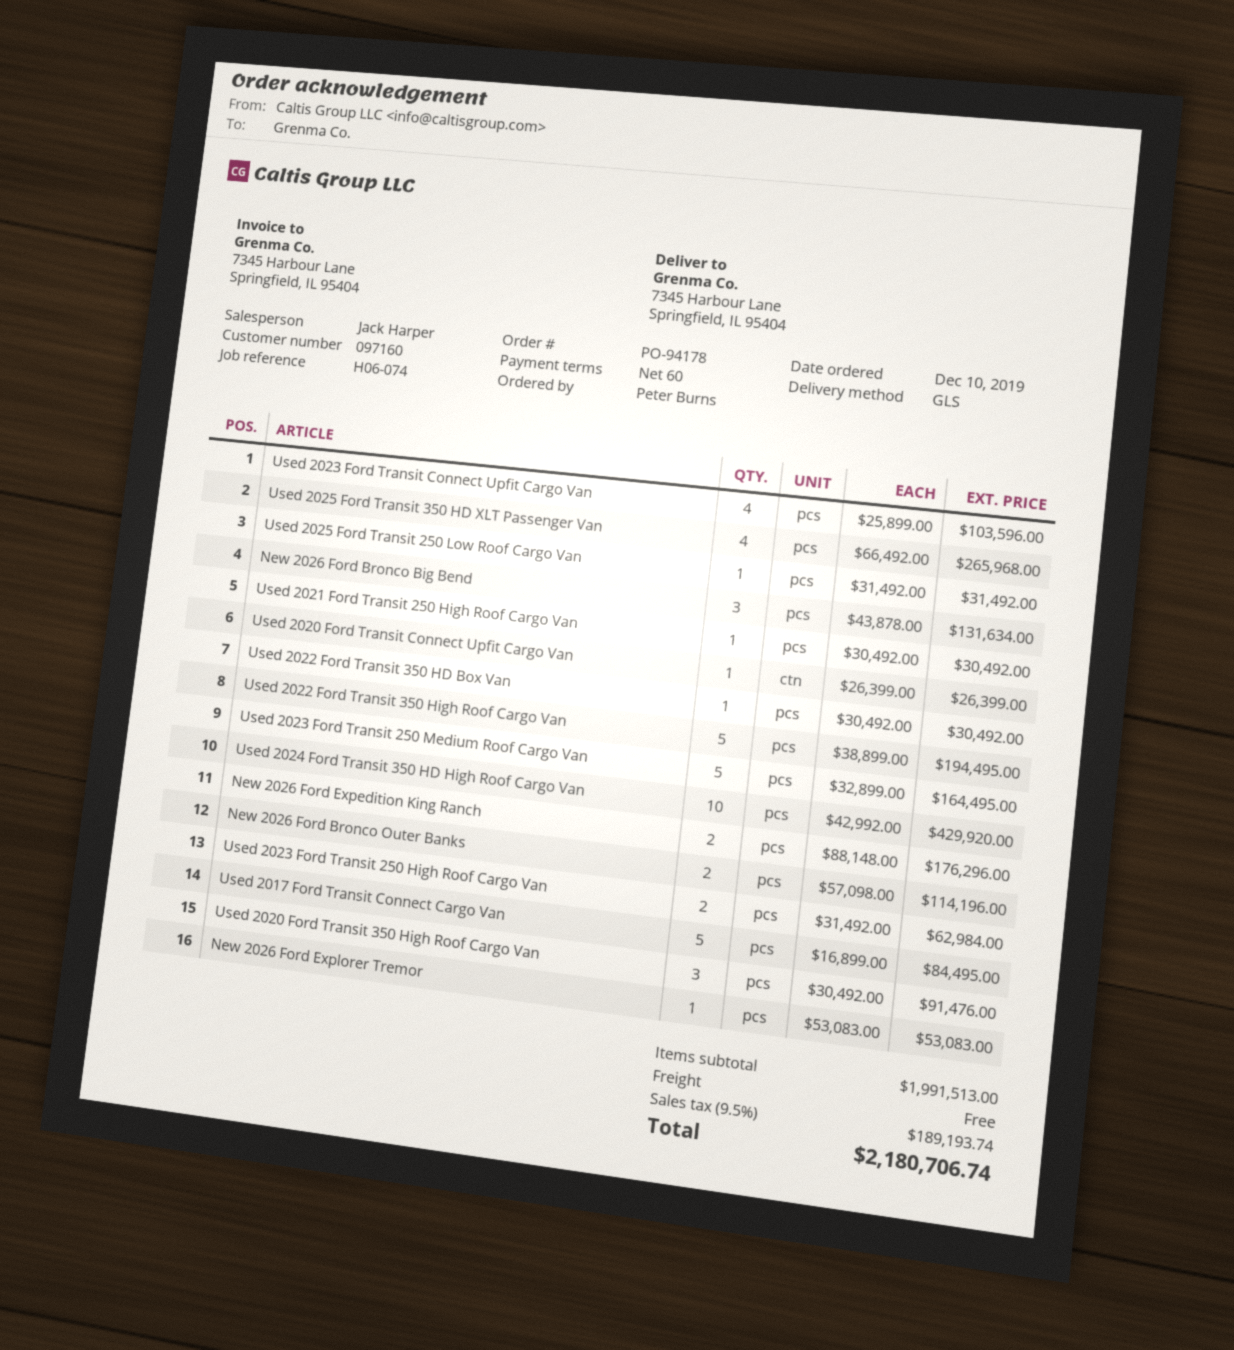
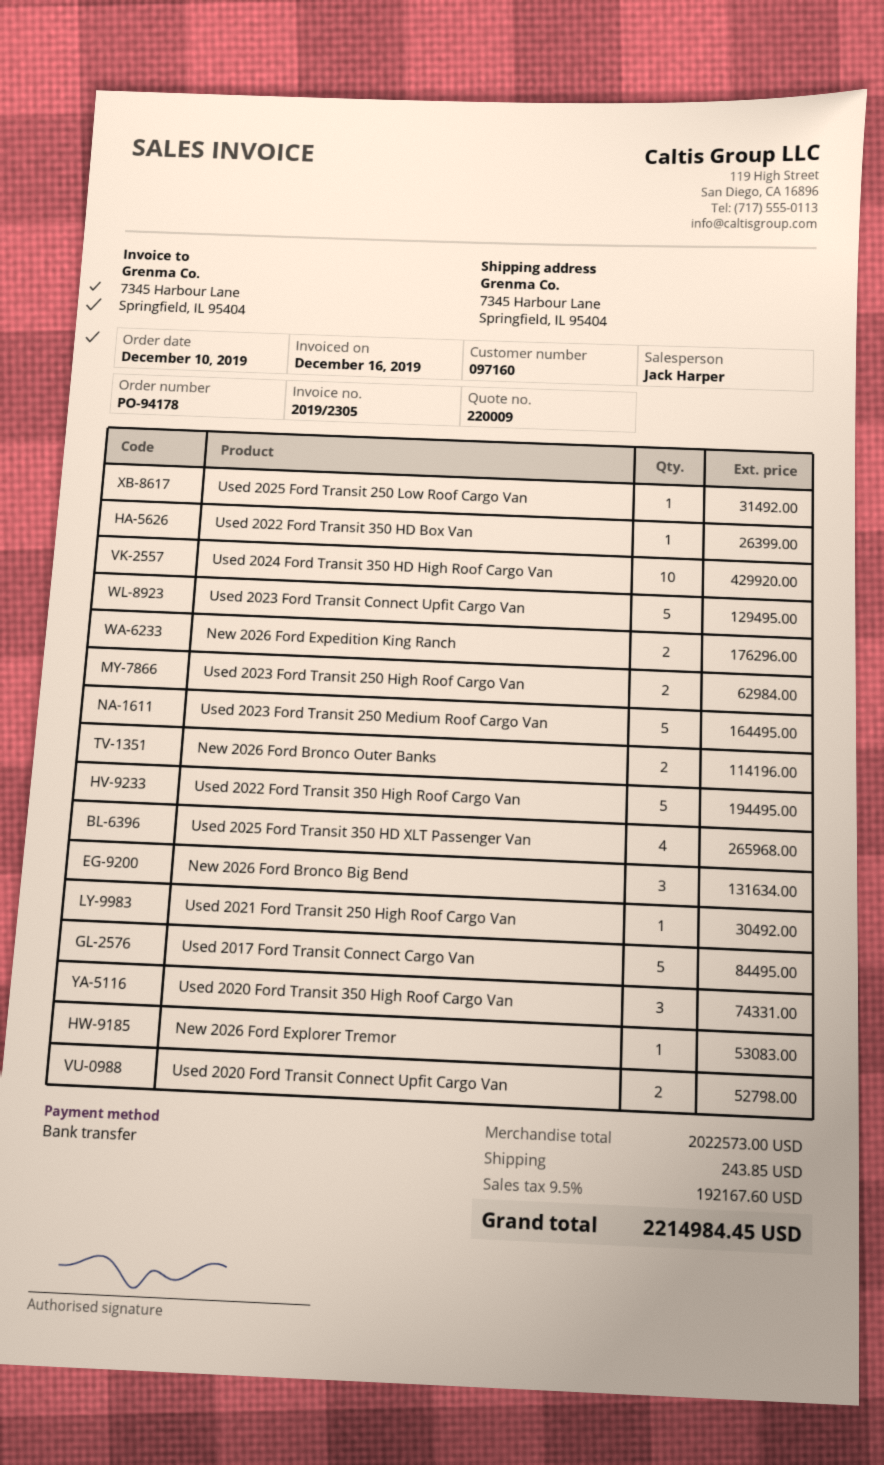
Used 2023 Ford Transit Connect Upfit Cargo Van: 4 for 103596.00 -> 5 for 129495.00
Used 2020 Ford Transit Connect Upfit Cargo Van: 1 for 26399.00 -> 2 for 52798.00
Used 2022 Ford Transit 350 HD Box Van: 1 for 30492.00 -> 1 for 26399.00
Used 2020 Ford Transit 350 High Roof Cargo Van: 3 for 91476.00 -> 3 for 74331.00
subtotal: 1991513.00 -> 2022573.00
shipping: 0.00 -> 243.85
tax: 9.5% = 189193.74 -> 9.5% = 192167.60
total: 2180706.74 -> 2214984.45

